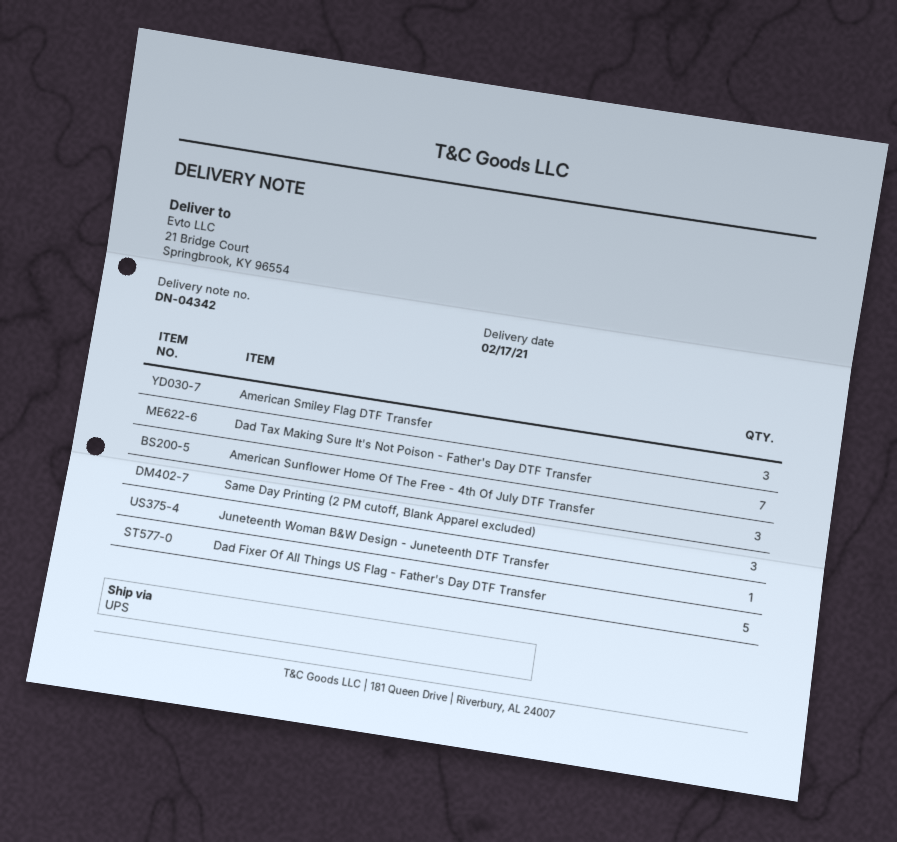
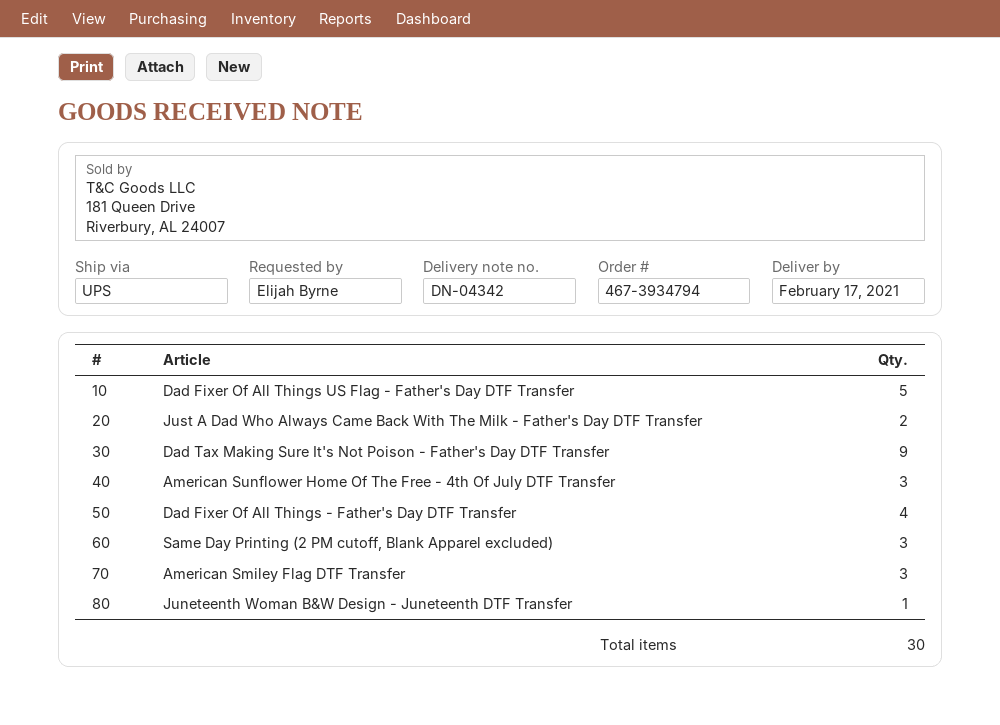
Dad Tax Making Sure It's Not Poison - Father's Day DTF Transfer: 7 -> 9
Just A Dad Who Always Came Back With The Milk - Father's Day DTF Transfer: none -> 2
Dad Fixer Of All Things - Father's Day DTF Transfer: none -> 4

